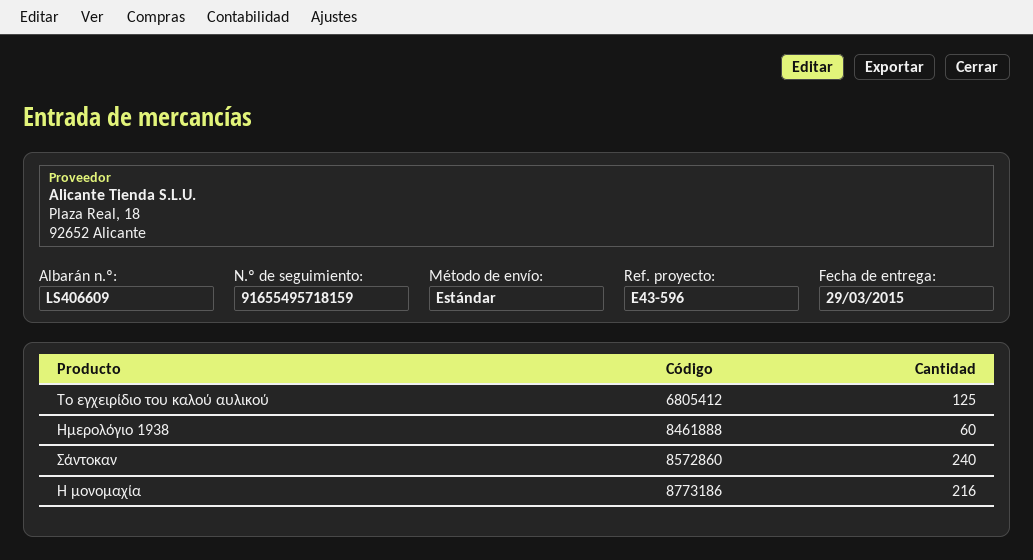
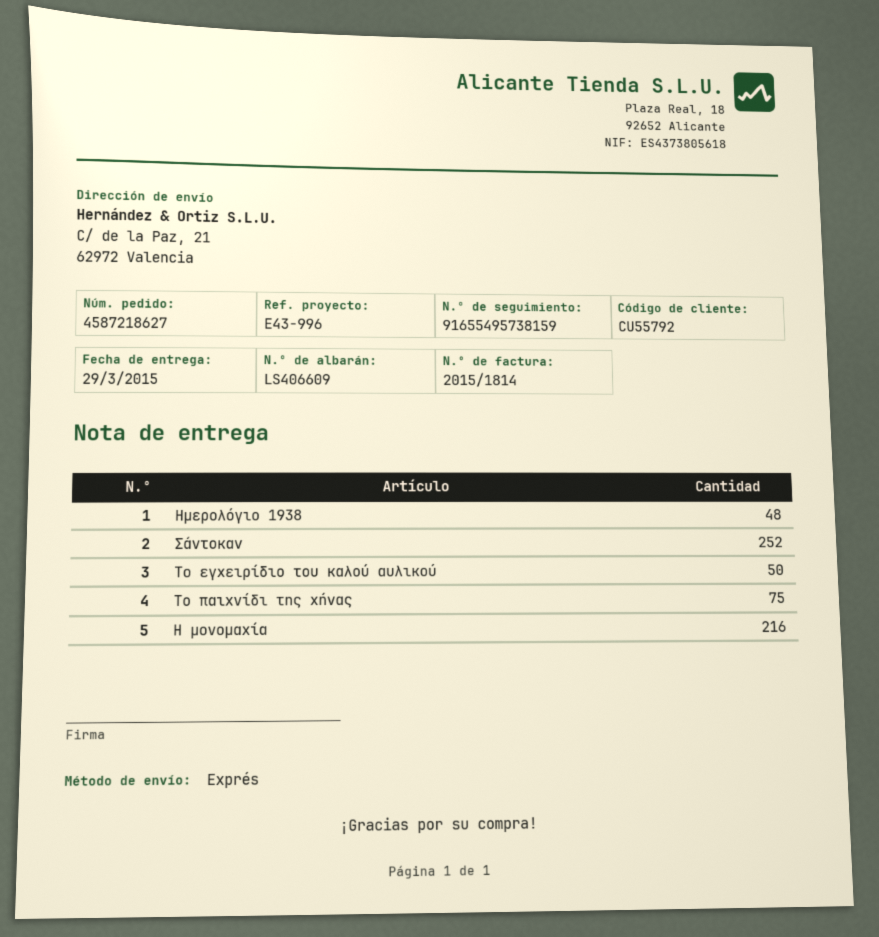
reference: E43-596 -> E43-996
shipping method: standard -> express
tracking number: 91655495718159 -> 91655495738159
Το εγχειρίδιο του καλού αυλικού: 125 -> 50
Ημερολόγιο 1938: 60 -> 48
Σάντοκαν: 240 -> 252
Το παιχνίδι της χήνας: none -> 75

